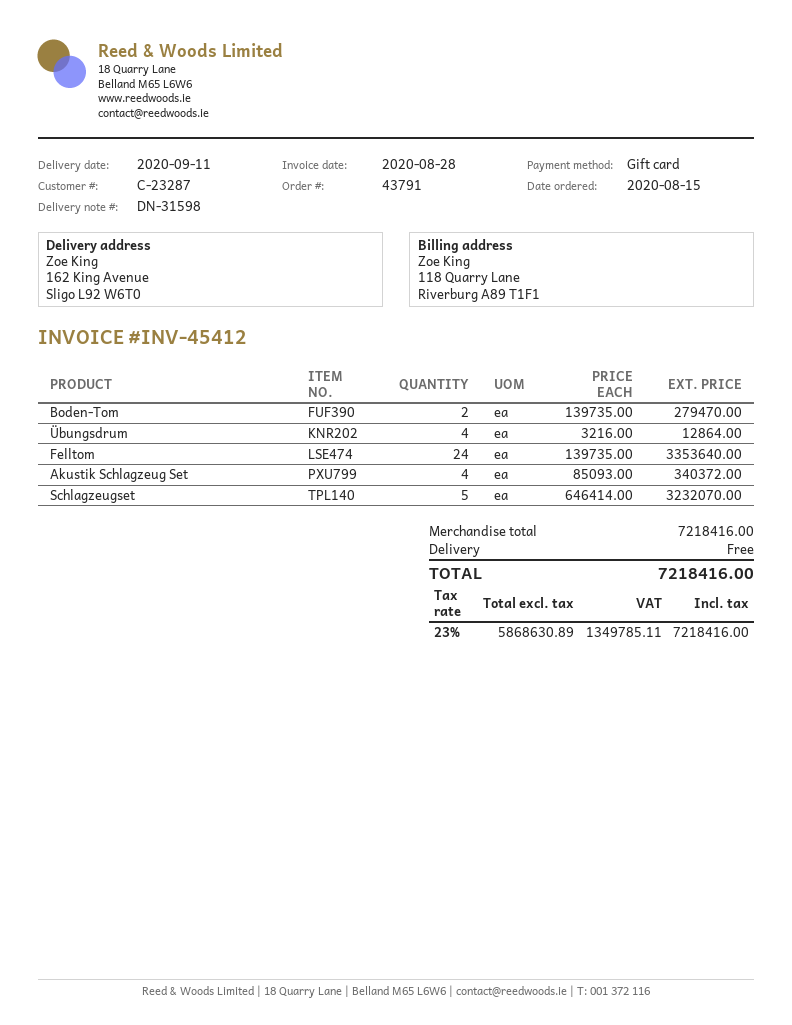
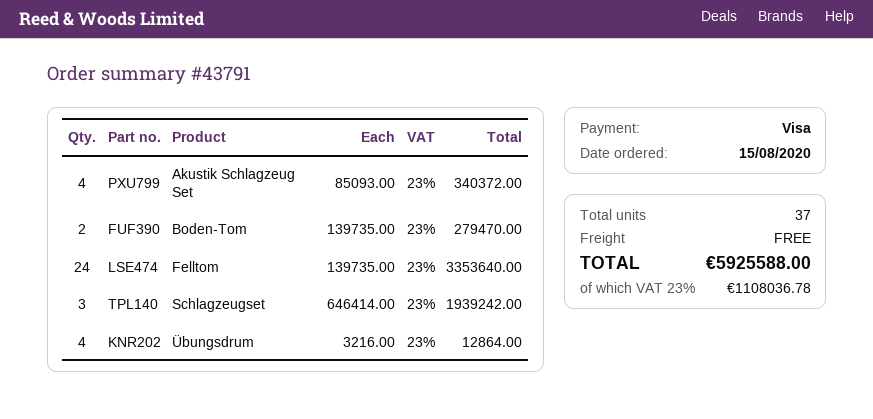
payment method: gift card -> Visa
Schlagzeugset: 5 x 646414.00 = 3232070.00 -> 3 x 646414.00 = 1939242.00
tax: 23% = 1349785.11 -> 23% = 1108036.78
total: 7218416.00 -> 5925588.00

